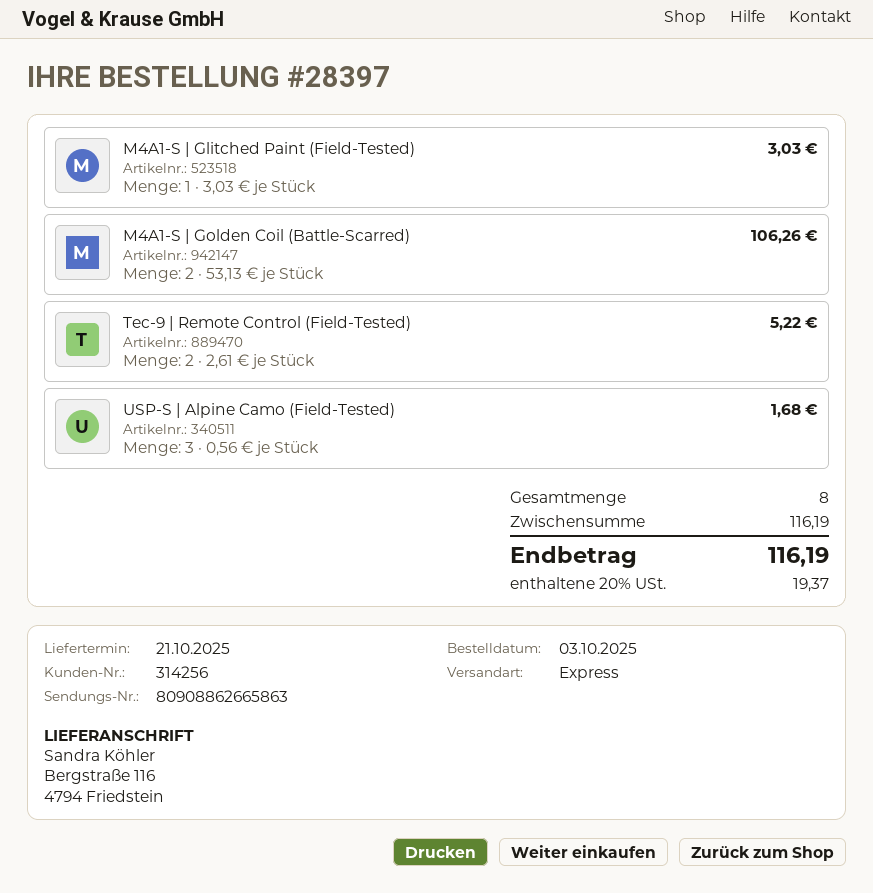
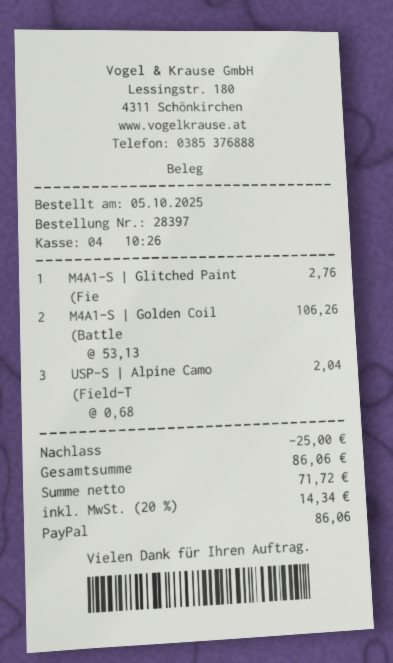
order date: 2025-10-03 -> 2025-10-05
M4A1-S | Glitched Paint (Field-Tested): 1 x 3.03 = 3.03 -> 1 x 2.76 = 2.76
Tec-9 | Remote Control (Field-Tested): 2 x 2.61 = 5.22 -> none
USP-S | Alpine Camo (Field-Tested): 3 x 0.56 = 1.68 -> 3 x 0.68 = 2.04
discount: none -> 25.00
tax: 20% = 19.37 -> 20% = 14.34
total: 116.19 -> 86.06

